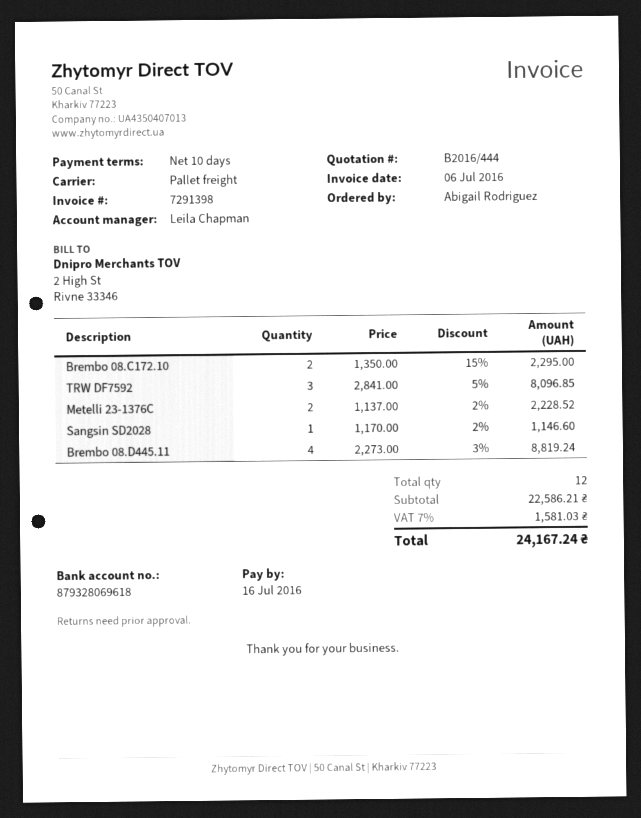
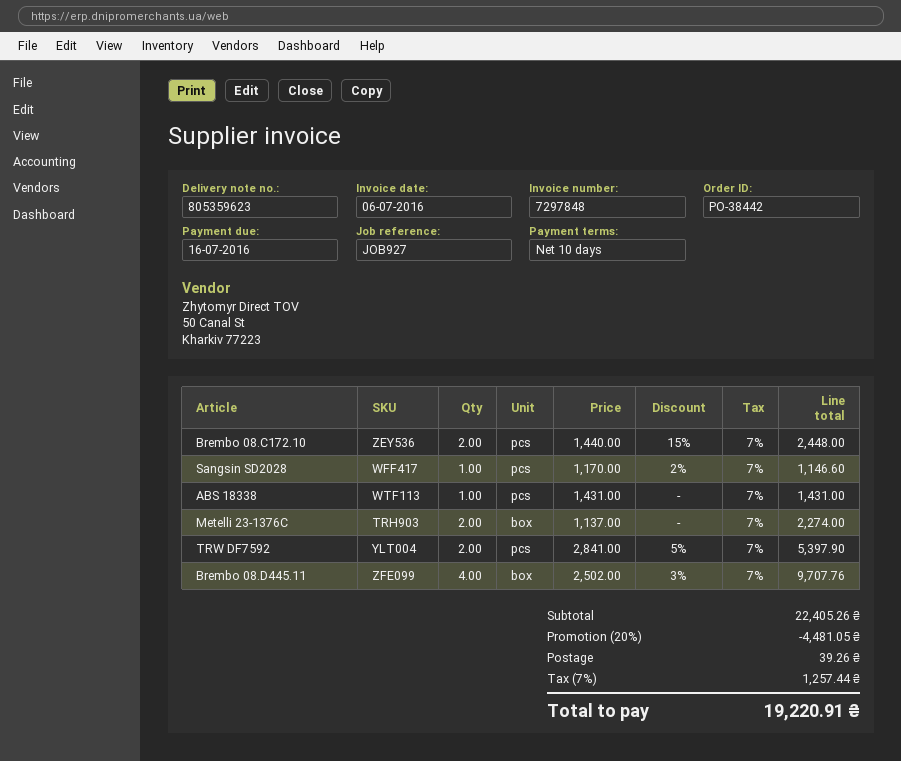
invoice number: 7291398 -> 7297848
Brembo 08.C172.10: 2 x 1350.00 - 15% = 2295.00 -> 2 x 1440.00 - 15% = 2448.00
TRW DF7592: 3 x 2841.00 - 5% = 8096.85 -> 2 x 2841.00 - 5% = 5397.90
Metelli 23-1376C: 2 x 1137.00 - 2% = 2228.52 -> 2 x 1137.00 = 2274.00
Brembo 08.D445.11: 4 x 2273.00 - 3% = 8819.24 -> 4 x 2502.00 - 3% = 9707.76
ABS 18338: none -> 1 x 1431.00 = 1431.00
subtotal: 22586.21 -> 22405.26
discount: none -> 20% = 4481.05
shipping: none -> 39.26
tax: 7% = 1581.03 -> 7% = 1257.44
total: 24167.24 -> 19220.91

